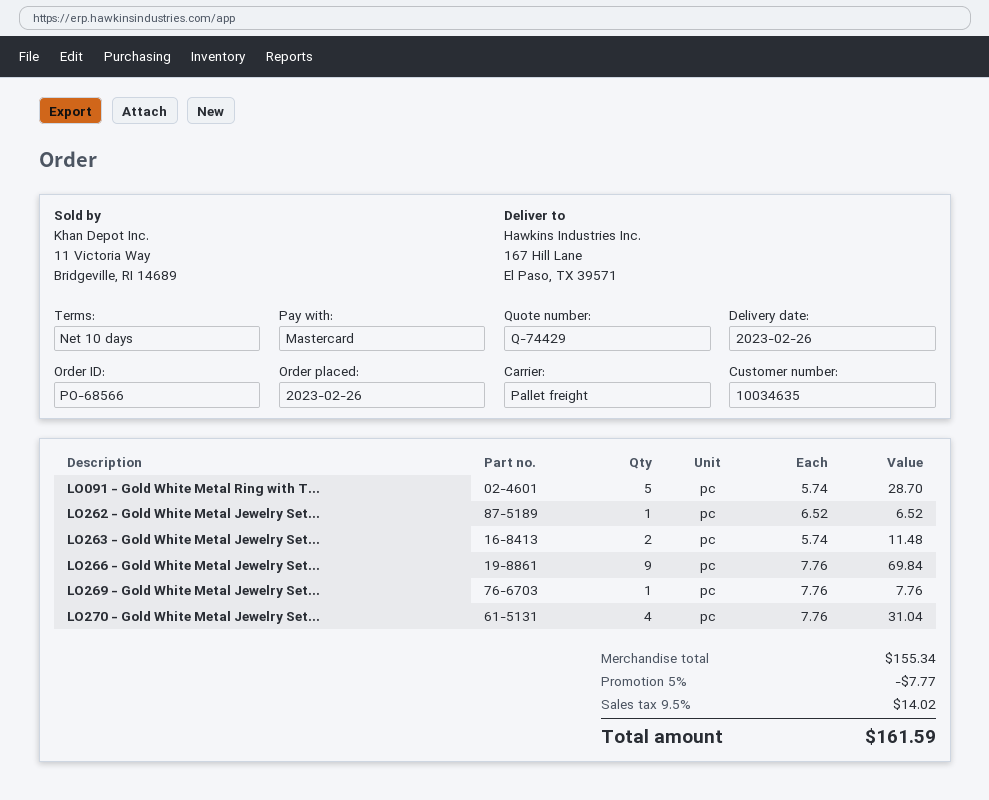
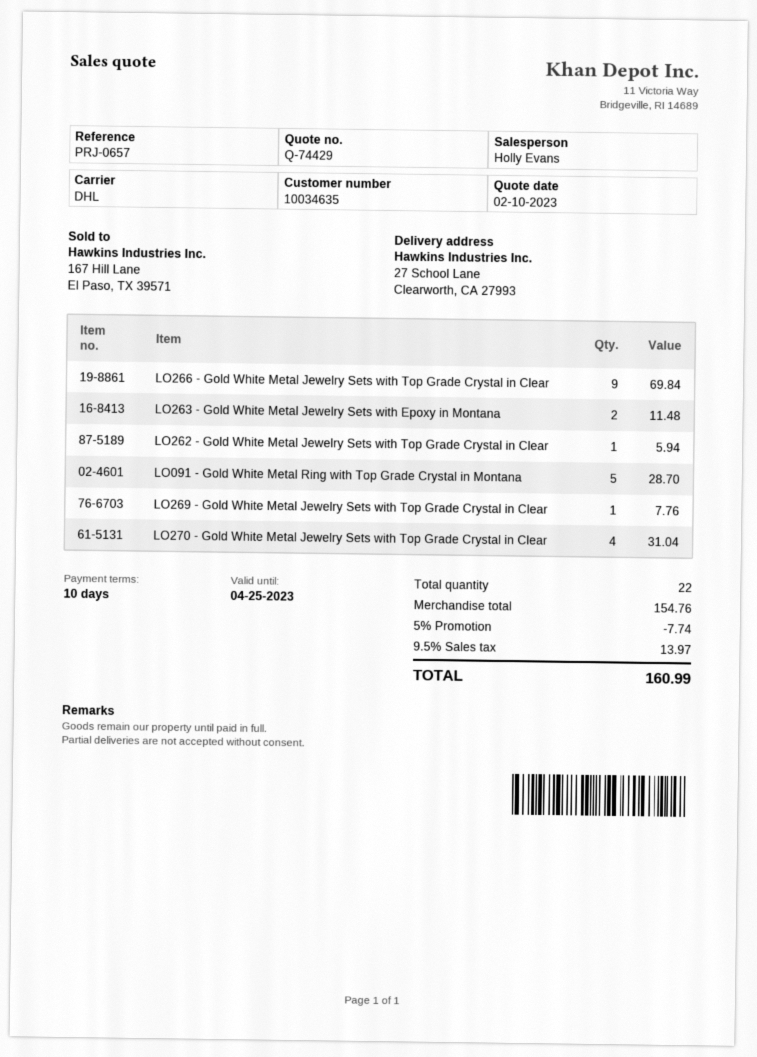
shipping method: pallet freight -> DHL
ship to: 167 Hill Lane, El Paso, TX 39571 -> 27 School Lane, Clearworth, CA 27993
LO262 - Gold White Metal Jewelry Set...: 1 for 6.52 -> 1 for 5.94
subtotal: 155.34 -> 154.76
discount: 5% = 7.77 -> 5% = 7.74
tax: 9.5% = 14.02 -> 9.5% = 13.97
total: 161.59 -> 160.99

